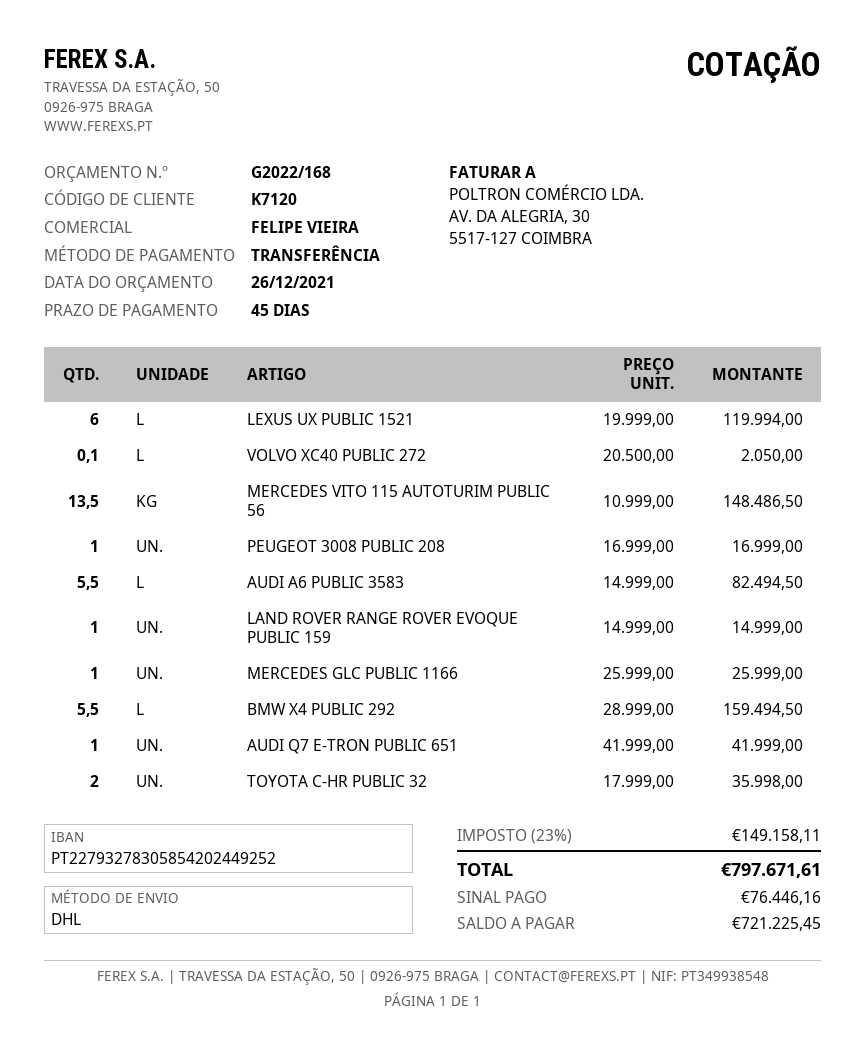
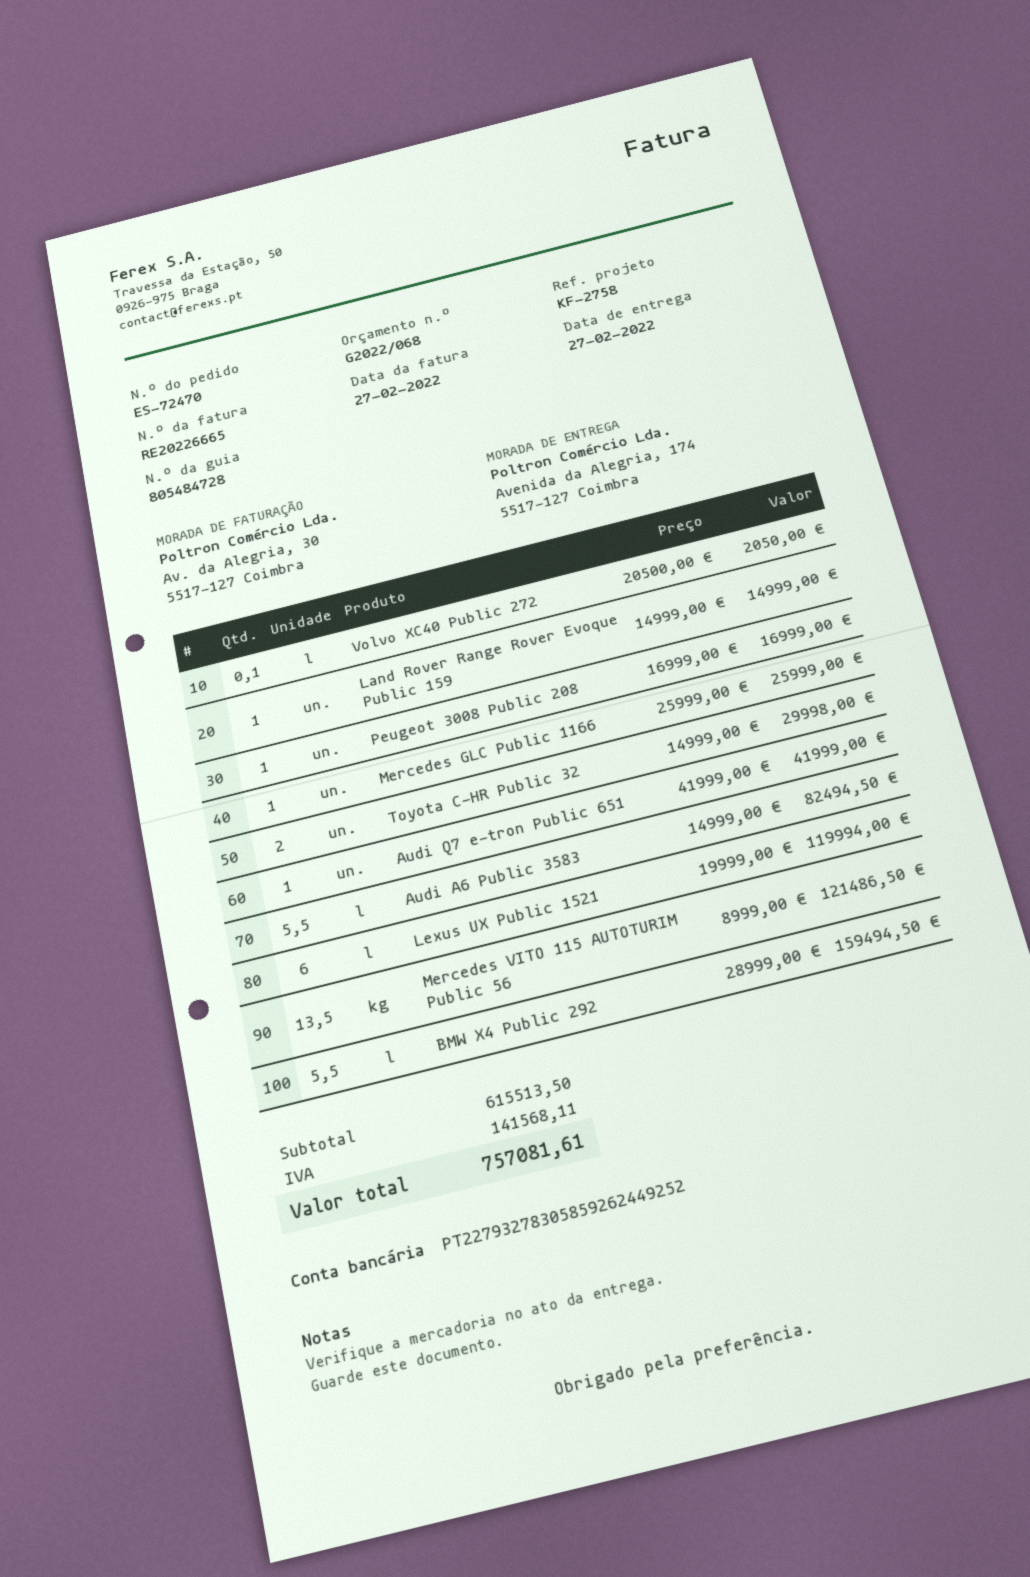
quote number: G2022/168 -> G2022/068
bank account: PT22793278305854202449252 -> PT22793278305859262449252
MERCEDES VITO 115 AUTOTURIM PUBLIC 56: 13.5 x 10999.00 = 148486.50 -> 13.5 x 8999.00 = 121486.50
TOYOTA C-HR PUBLIC 32: 2 x 17999.00 = 35998.00 -> 2 x 14999.00 = 29998.00
tax: 149158.11 -> 141568.11
total: 797671.61 -> 757081.61

